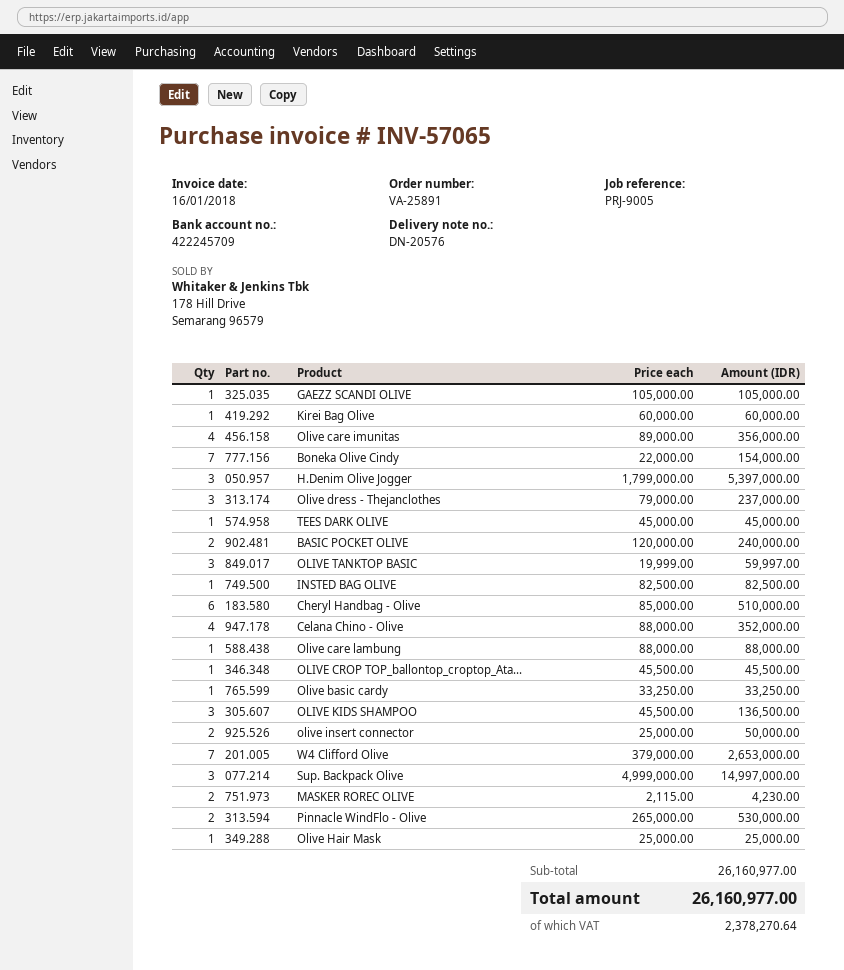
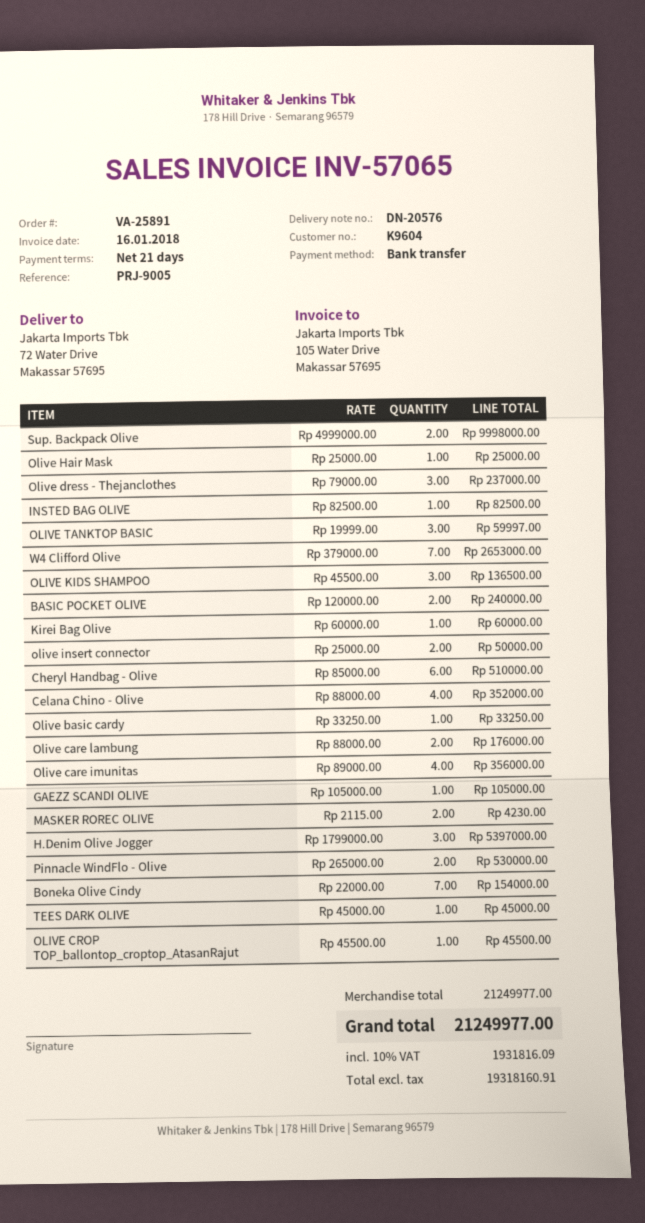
Olive care lambung: 1 x 88000.00 = 88000.00 -> 2 x 88000.00 = 176000.00
Sup. Backpack Olive: 3 x 4999000.00 = 14997000.00 -> 2 x 4999000.00 = 9998000.00
subtotal: 26160977.00 -> 21249977.00
tax: 2378270.64 -> 1931816.09
total: 26160977.00 -> 21249977.00

